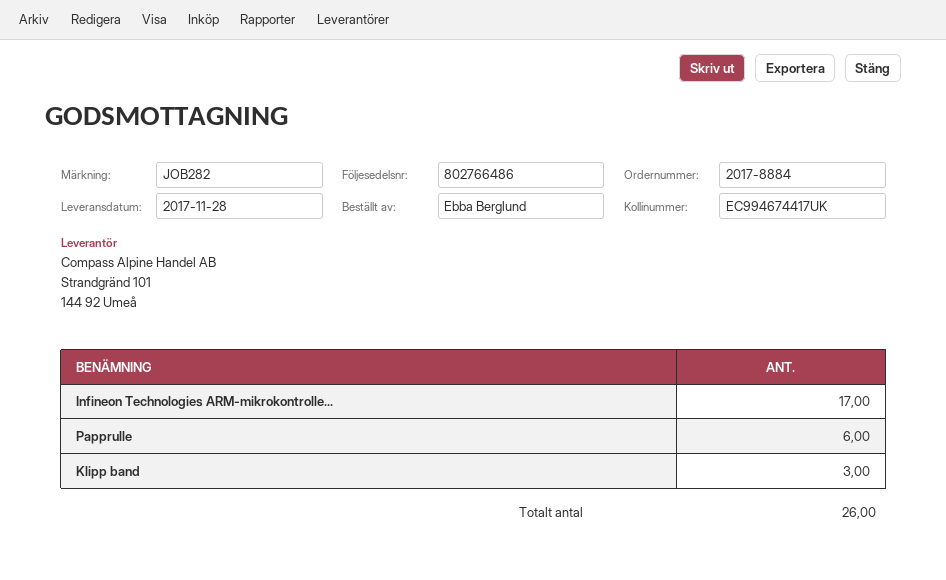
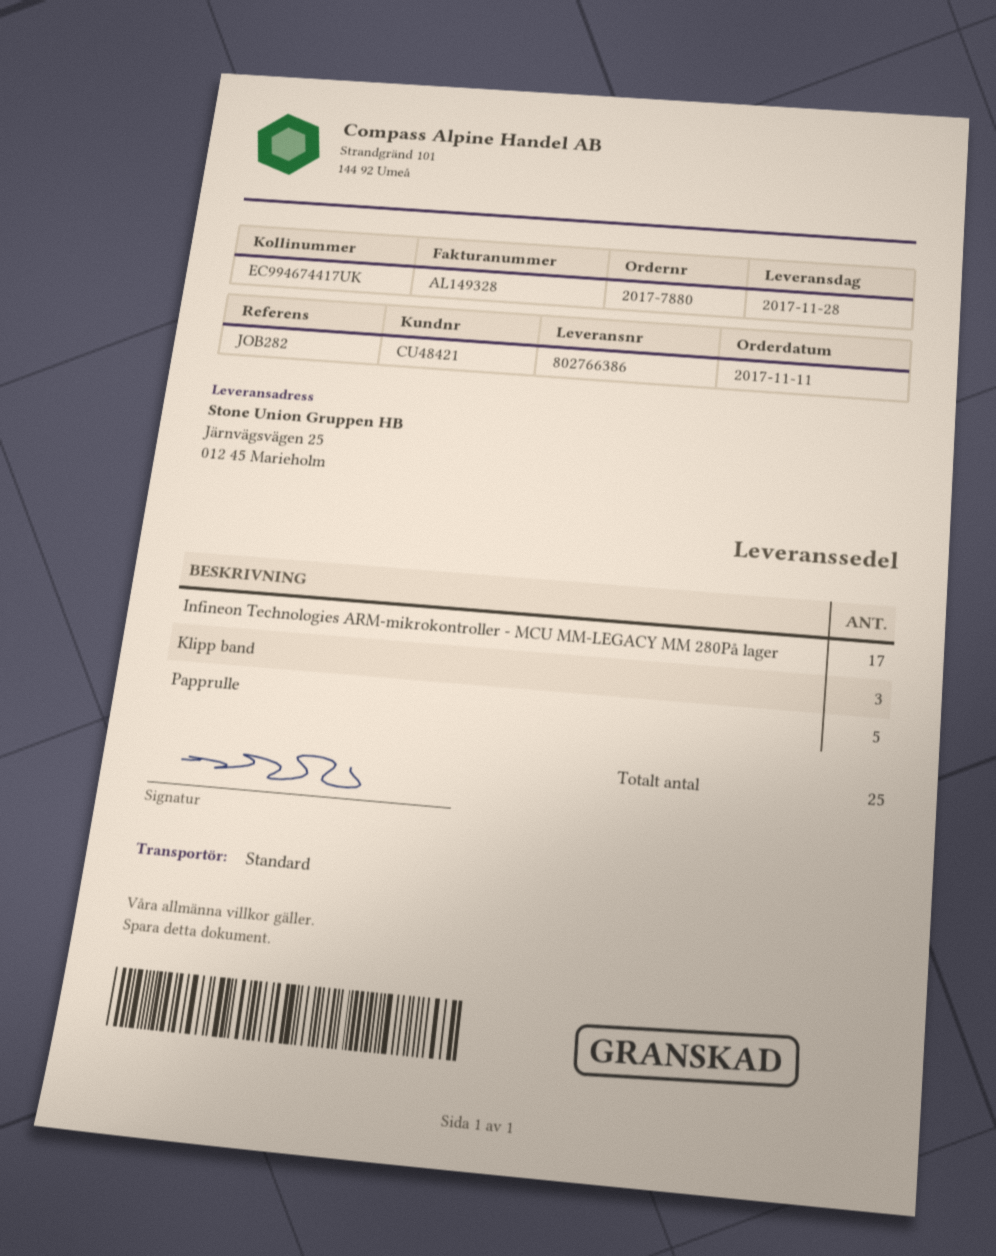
order number: 2017-8884 -> 2017-7880
delivery note number: 802766486 -> 802766386
Papprulle: 6 -> 5
total quantity: 26 -> 25

